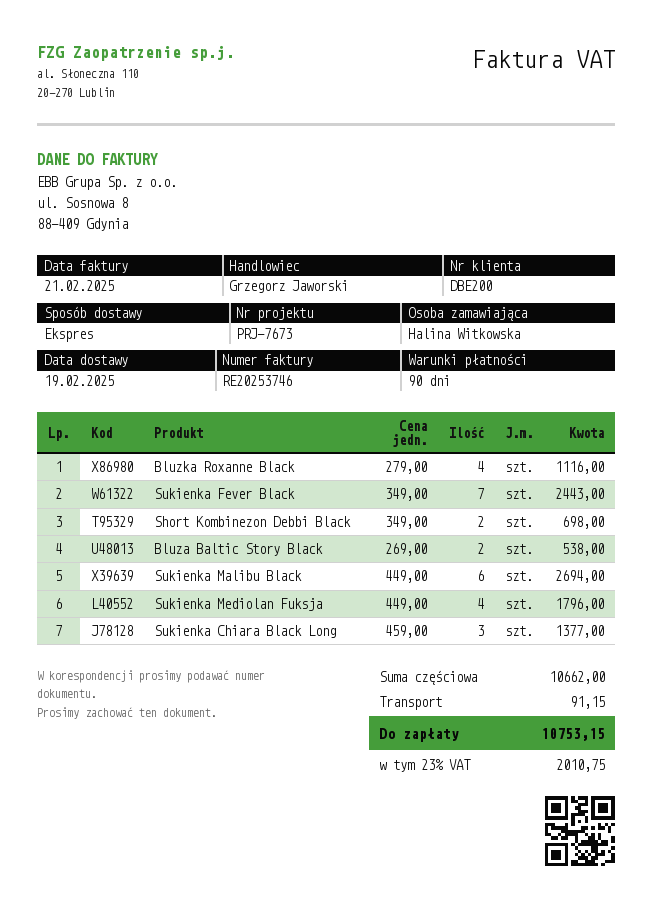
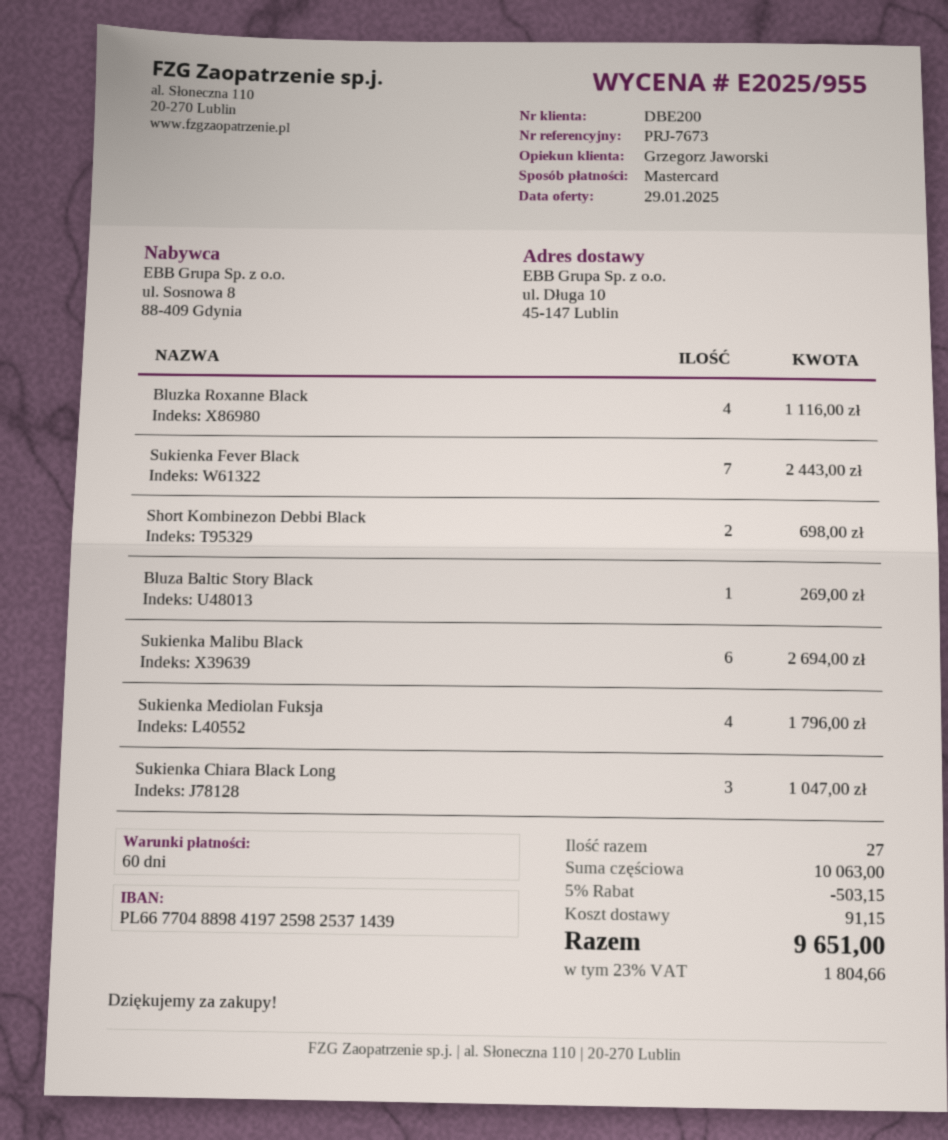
payment terms: 90 days -> 60 days
Bluza Baltic Story Black: 2 for 538.00 -> 1 for 269.00
Sukienka Chiara Black Long: 3 for 1377.00 -> 3 for 1047.00
subtotal: 10662.00 -> 10063.00
discount: none -> 5% = 503.15
tax: 23% = 2010.75 -> 23% = 1804.66
total: 10753.15 -> 9651.00

